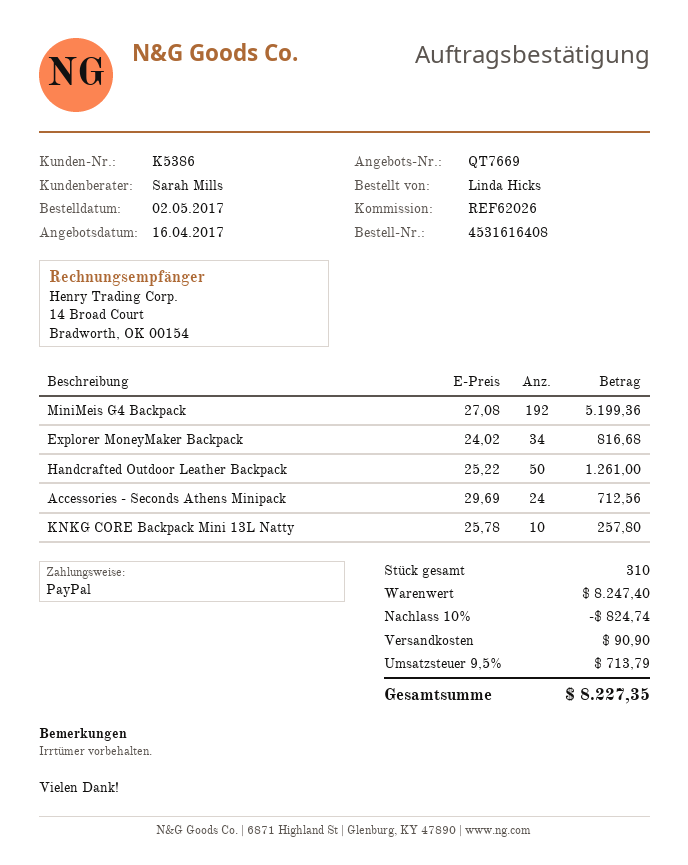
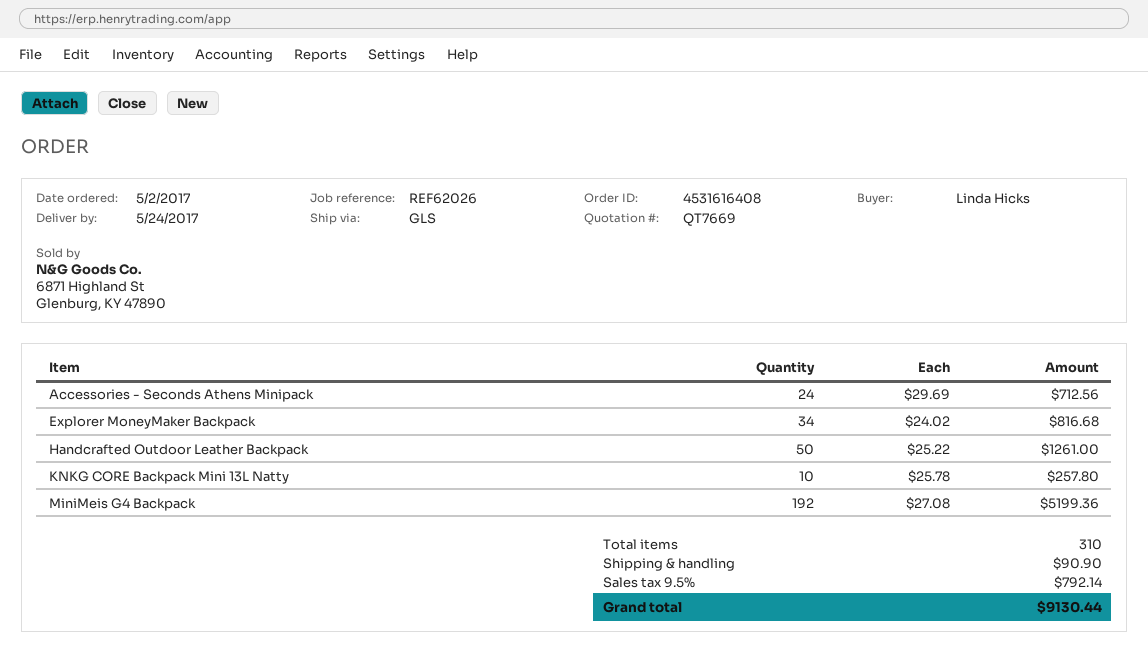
discount: 10% = 824.74 -> none
tax: 9.5% = 713.79 -> 9.5% = 792.14
total: 8227.35 -> 9130.44

